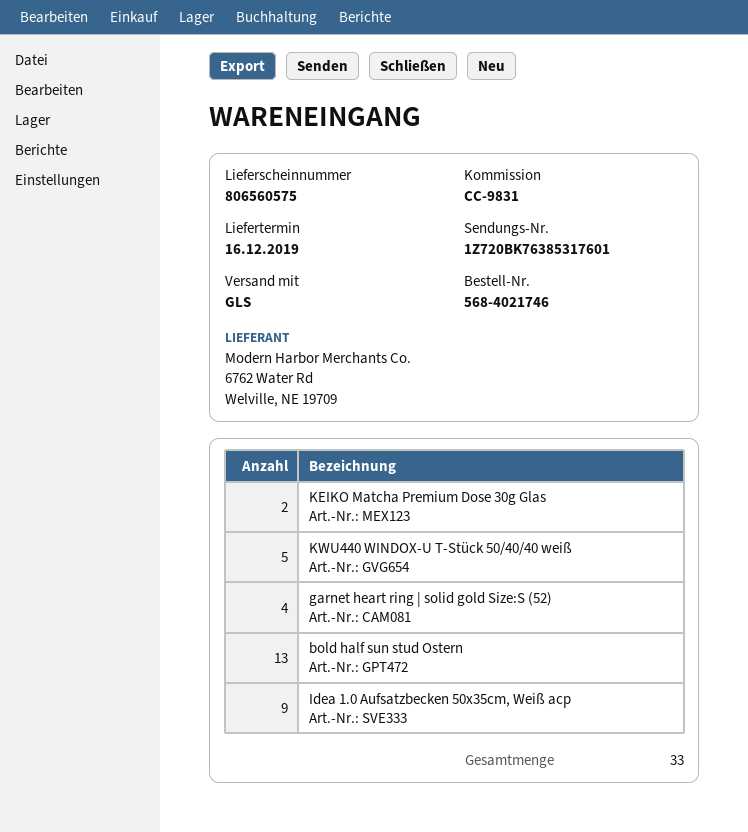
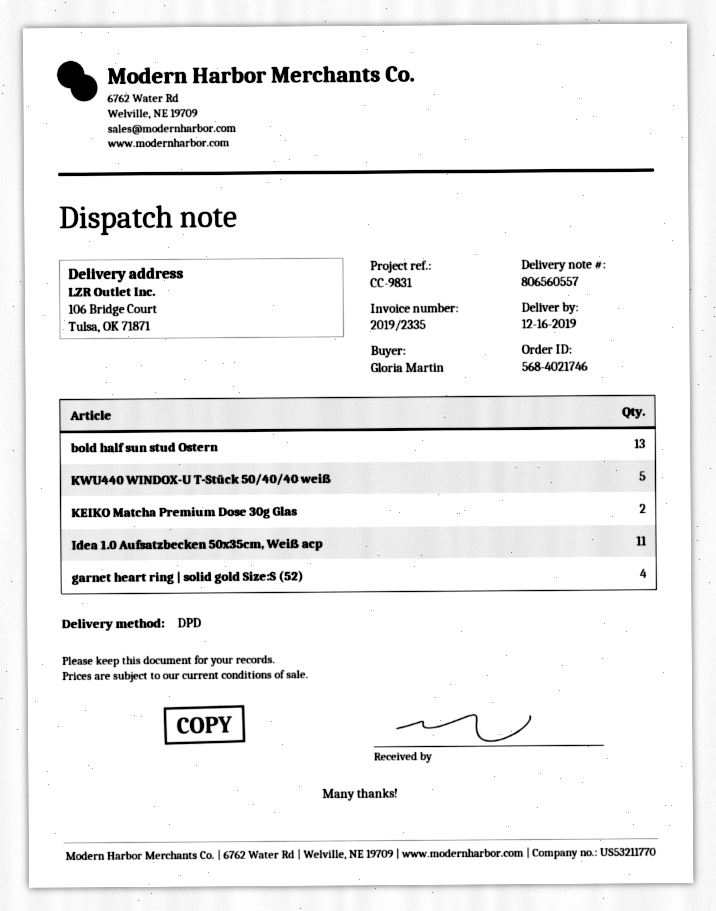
delivery note number: 806560575 -> 806560557
shipping method: GLS -> DPD
Idea 1.0 Aufsatzbecken 50x35cm, Weiß acp: 9 -> 11

